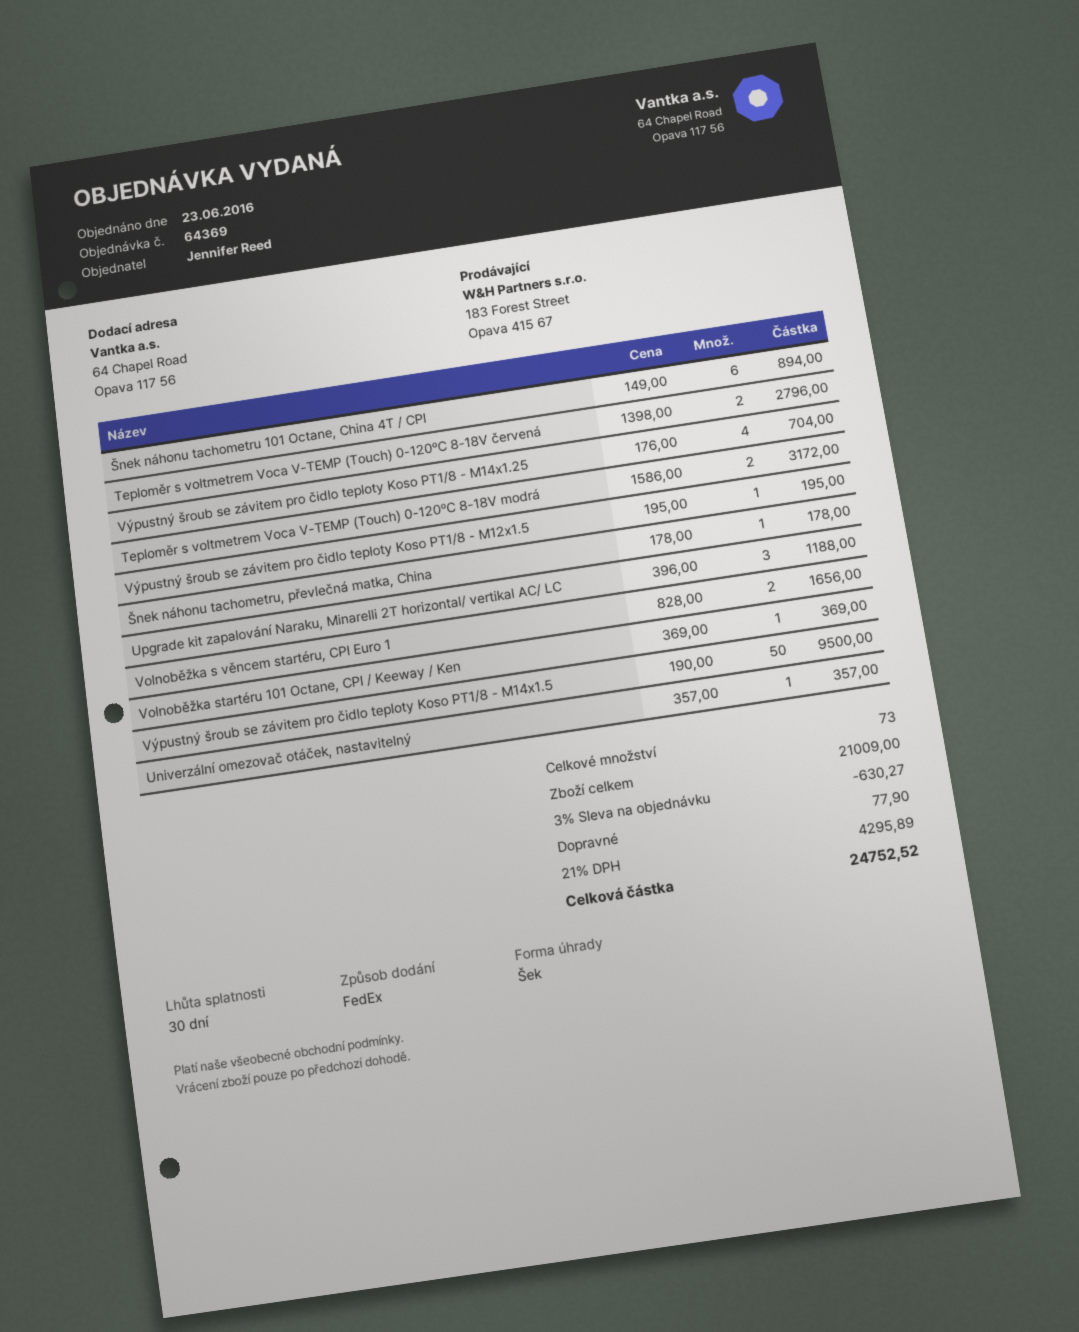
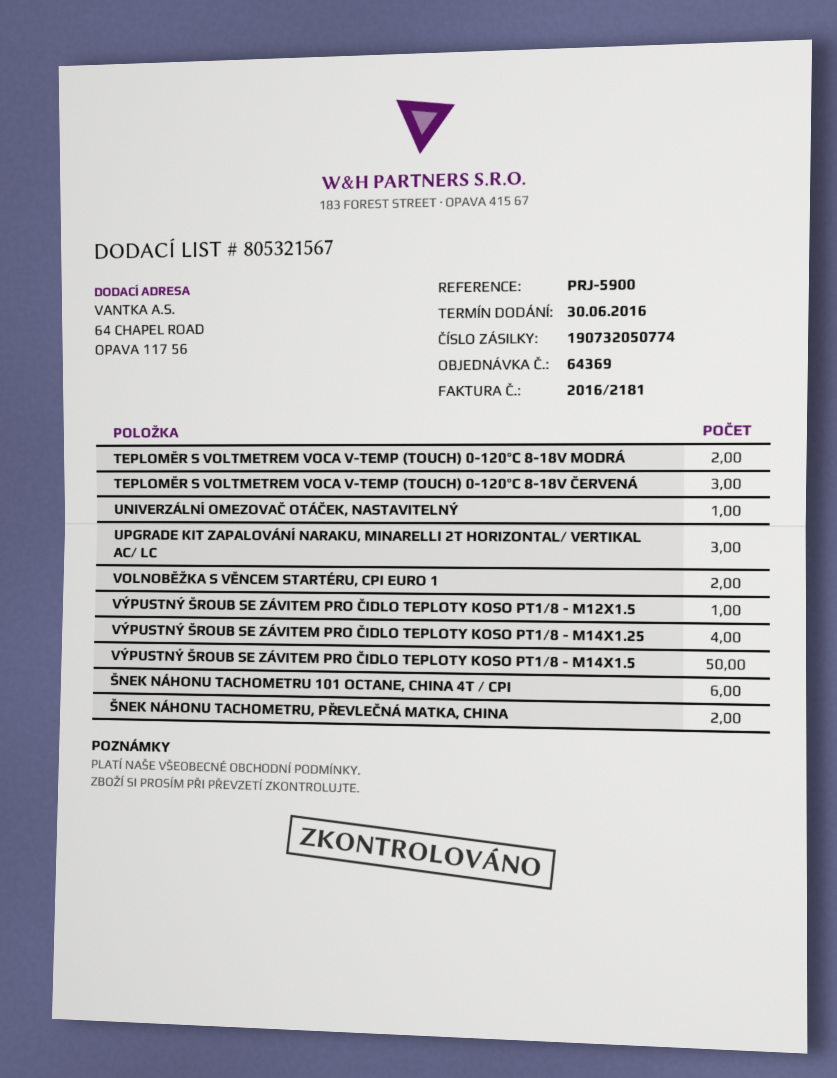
Teploměr s voltmetrem Voca V-TEMP (Touch) 0-120ºC 8-18V červená: 2 -> 3
Šnek náhonu tachometru, převlečná matka, China: 1 -> 2
Volnoběžka startéru 101 Octane, CPI / Keeway / Ken: 1 -> none

